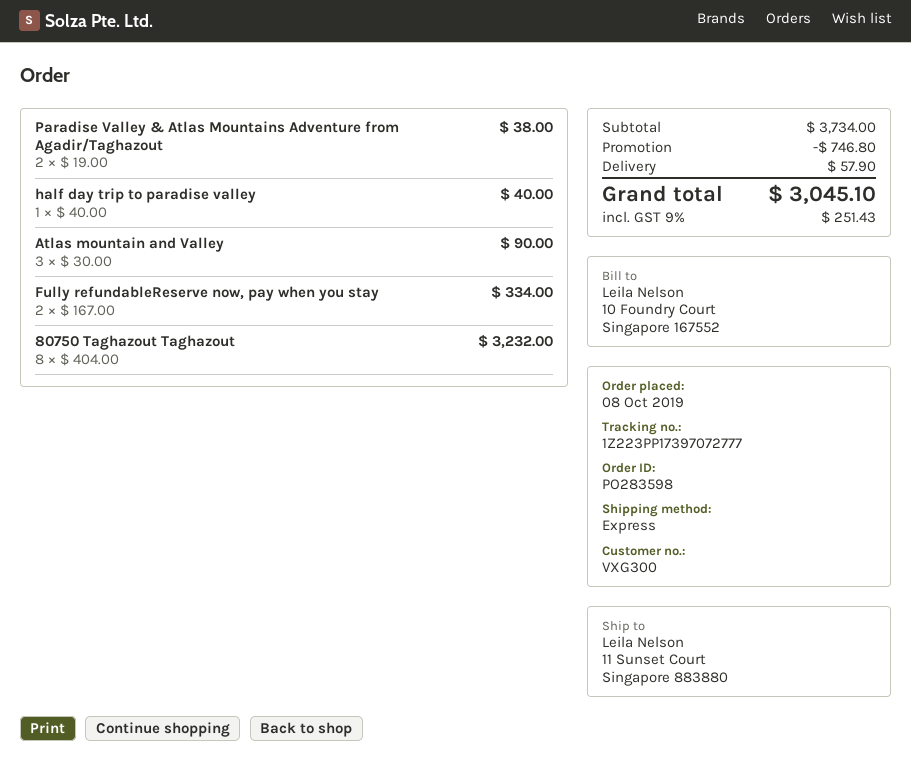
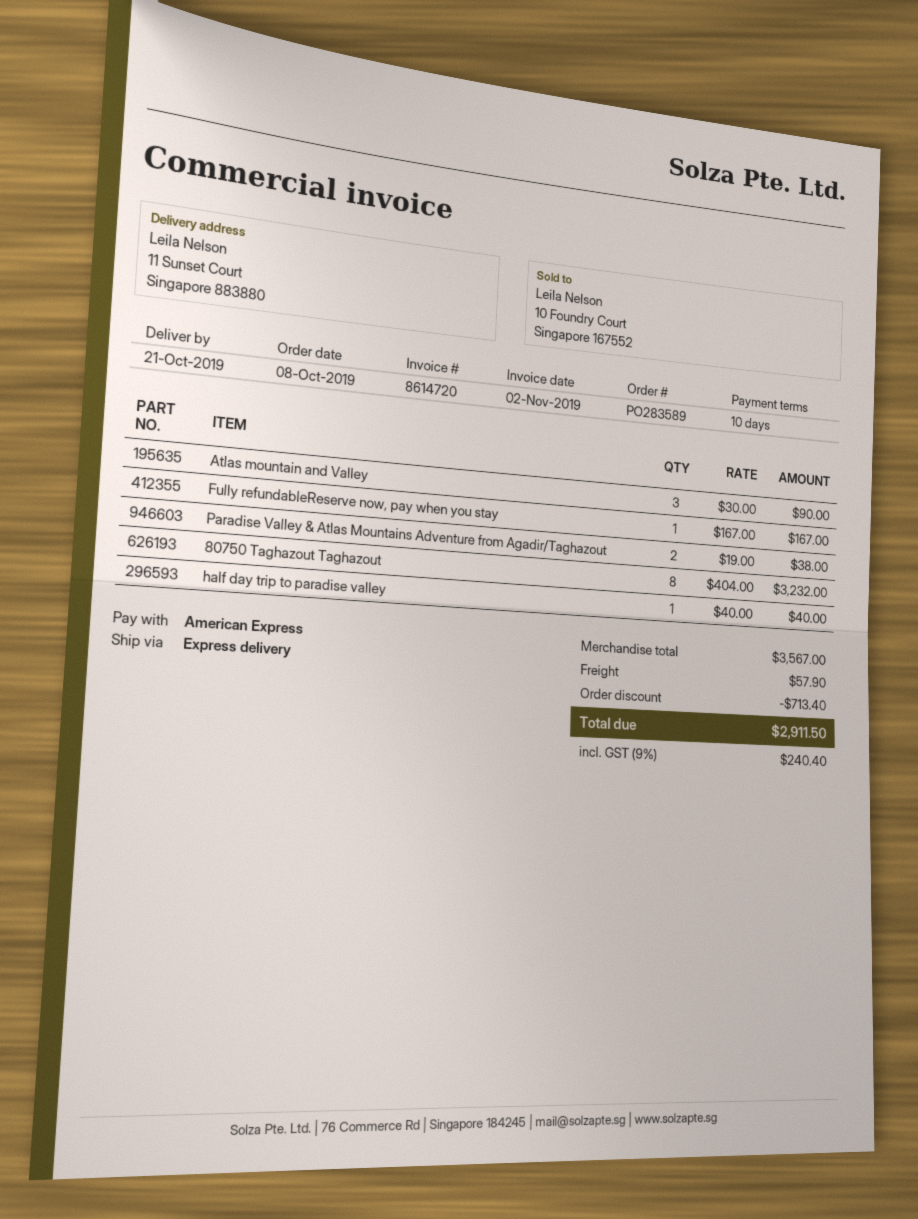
order number: PO283598 -> PO283589
Fully refundableReserve now, pay when you stay: 2 x 167.00 = 334.00 -> 1 x 167.00 = 167.00
subtotal: 3734.00 -> 3567.00
discount: 746.80 -> 713.40
tax: 9% = 251.43 -> 9% = 240.40
total: 3045.10 -> 2911.50

